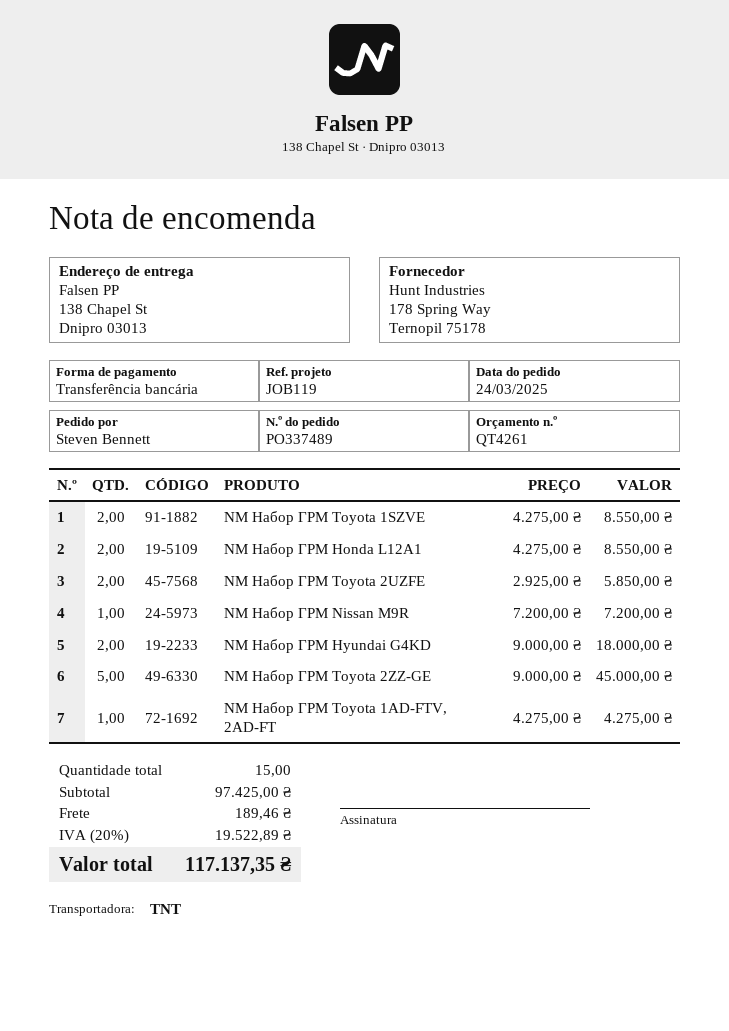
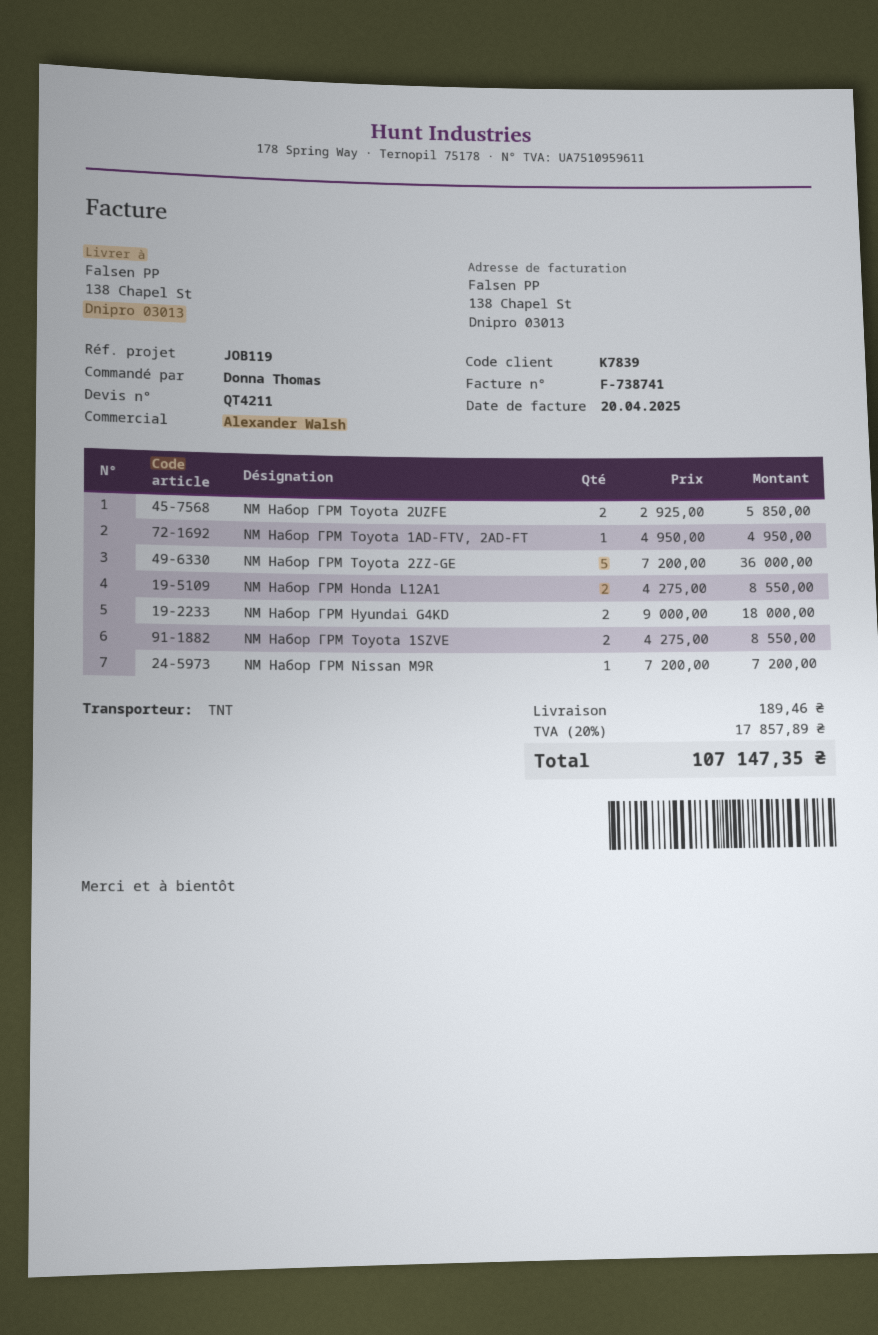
quote number: QT4261 -> QT4211
ordered by: Steven Bennett -> Donna Thomas
NM Набор ГРМ Toyota 2ZZ-GE: 5 x 9000.00 = 45000.00 -> 5 x 7200.00 = 36000.00
NM Набор ГРМ Toyota 1AD-FTV, 2AD-FT: 1 x 4275.00 = 4275.00 -> 1 x 4950.00 = 4950.00
tax: 20% = 19522.89 -> 20% = 17857.89
total: 117137.35 -> 107147.35

